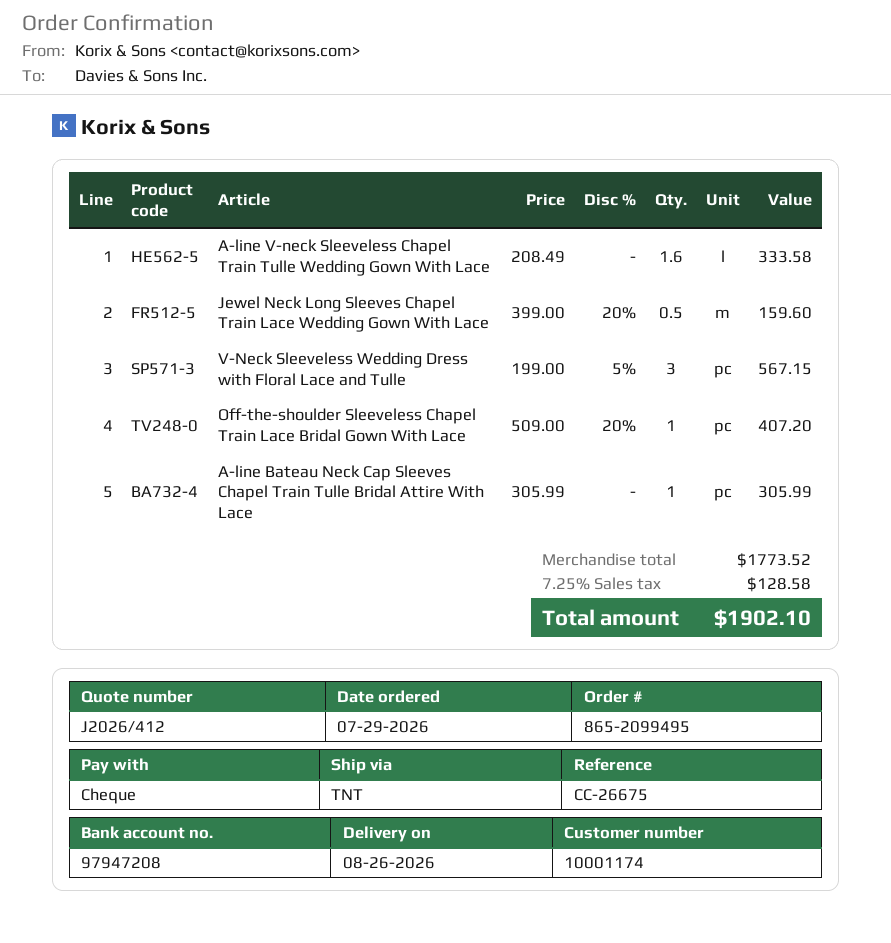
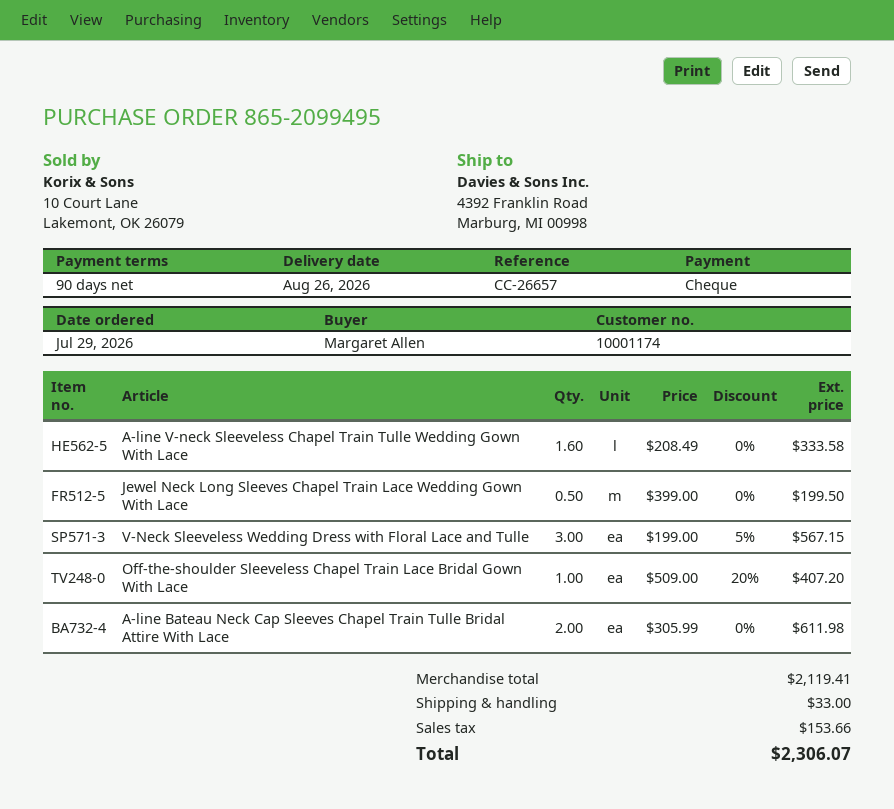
reference: CC-26675 -> CC-26657
Jewel Neck Long Sleeves Chapel Train Lace Wedding Gown With Lace: 0.5 x 399.00 - 20% = 159.60 -> 0.5 x 399.00 = 199.50
A-line Bateau Neck Cap Sleeves Chapel Train Tulle Bridal Attire With Lace: 1 x 305.99 = 305.99 -> 2 x 305.99 = 611.98
subtotal: 1773.52 -> 2119.41
shipping: none -> 33.00
tax: 128.58 -> 153.66
total: 1902.10 -> 2306.07

